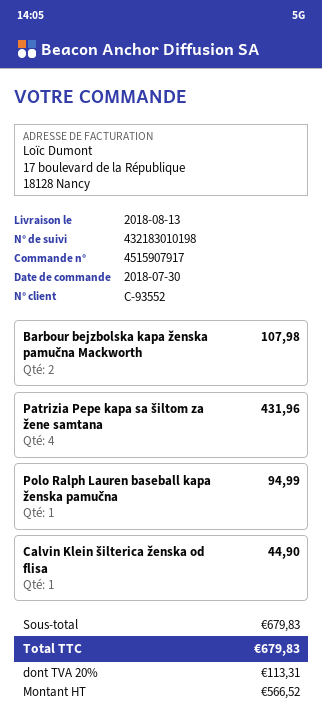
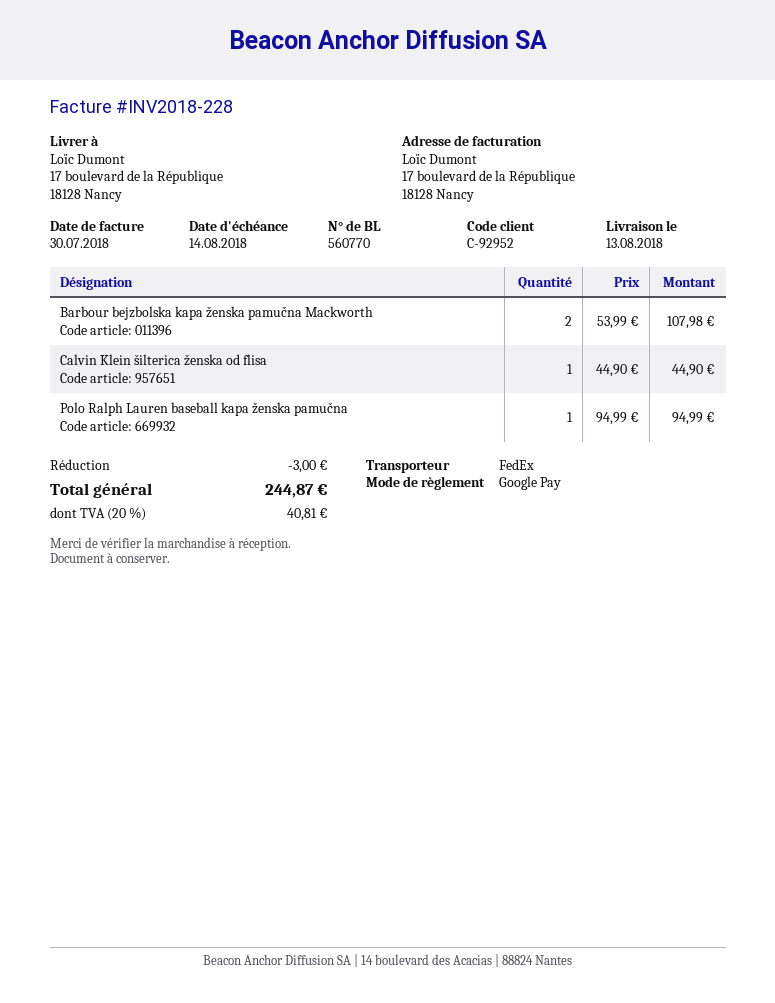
customer number: C-93552 -> C-92952
Patrizia Pepe kapa sa šiltom za žene samtana: 4 for 431.96 -> none
discount: none -> 3.00
tax: 20% = 113.31 -> 20% = 40.81
total: 679.83 -> 244.87

